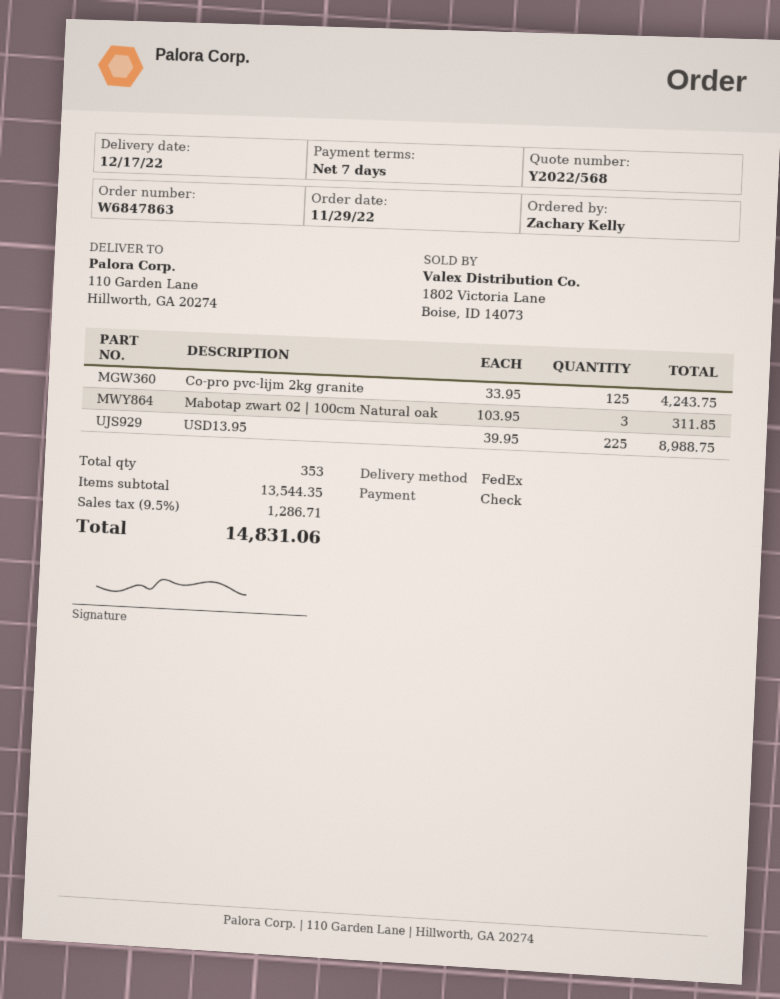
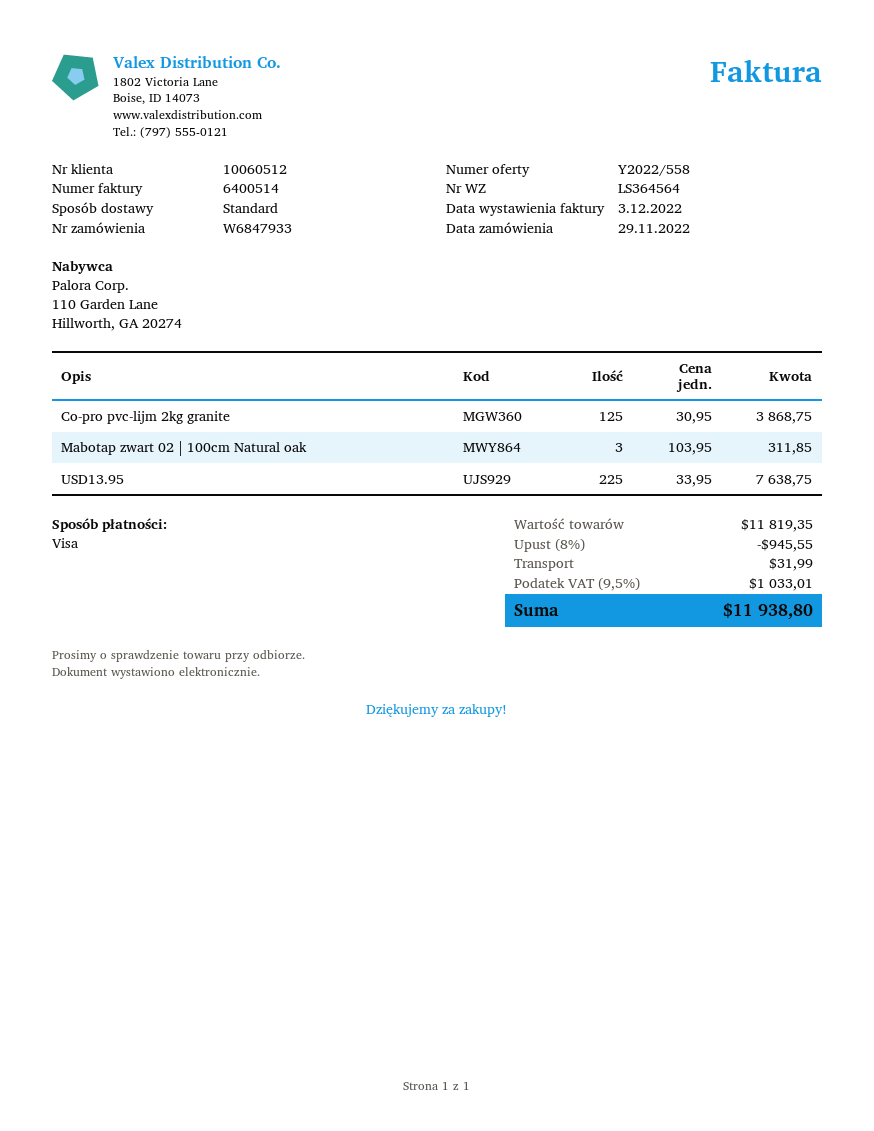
quote number: Y2022/568 -> Y2022/558
order number: W6847863 -> W6847933
payment method: cheque -> Visa
shipping method: FedEx -> standard
Co-pro pvc-lijm 2kg granite: 125 x 33.95 = 4243.75 -> 125 x 30.95 = 3868.75
USD13.95: 225 x 39.95 = 8988.75 -> 225 x 33.95 = 7638.75
subtotal: 13544.35 -> 11819.35
discount: none -> 8% = 945.55
shipping: none -> 31.99
tax: 9.5% = 1286.71 -> 9.5% = 1033.01
total: 14831.06 -> 11938.80

